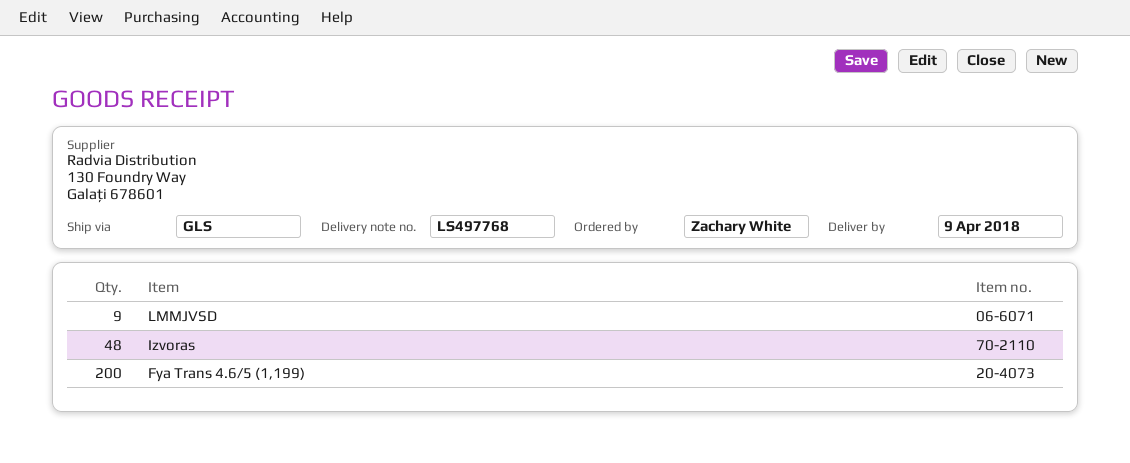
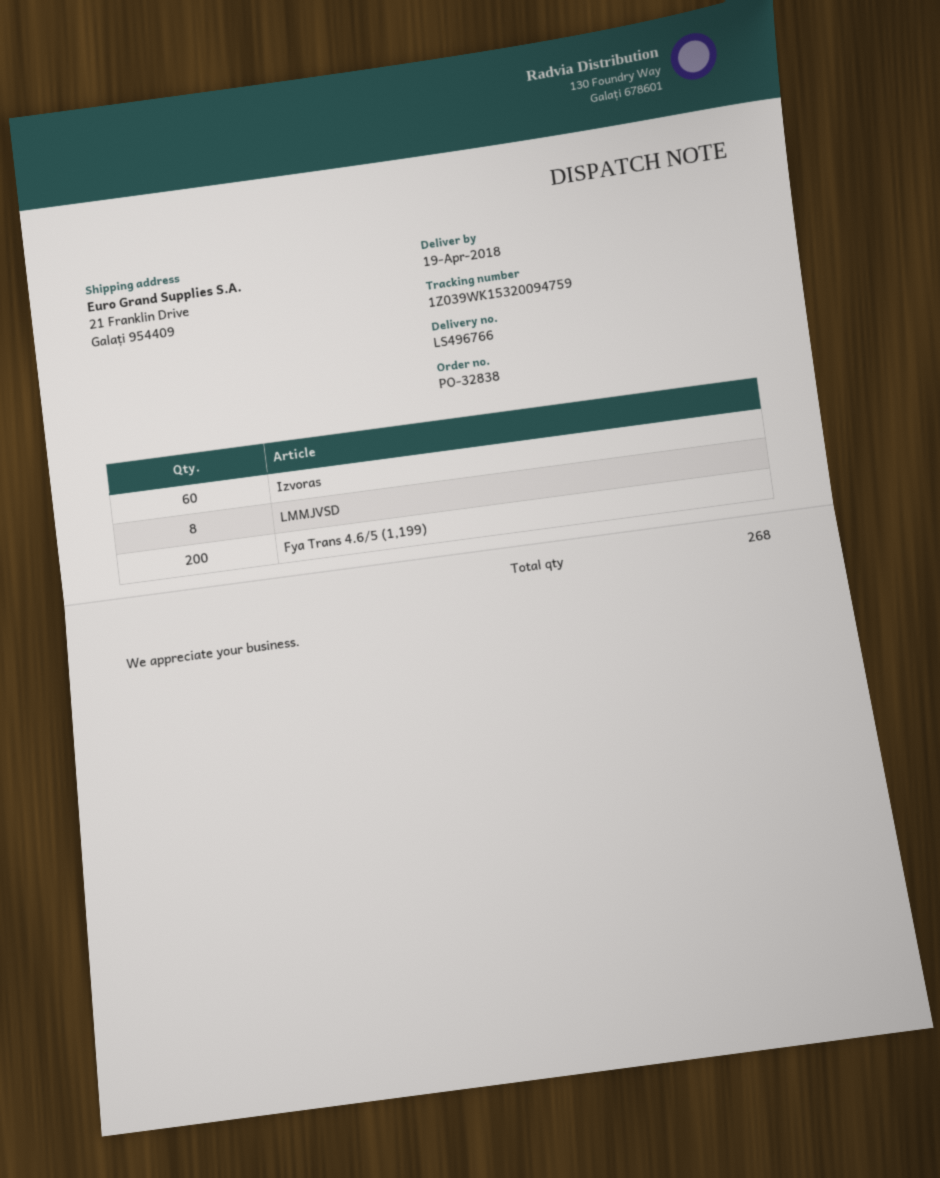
delivery note number: LS497768 -> LS496766
delivery date: 2018-04-09 -> 2018-04-19
LMMJVSD: 9 -> 8
Izvoras: 48 -> 60

